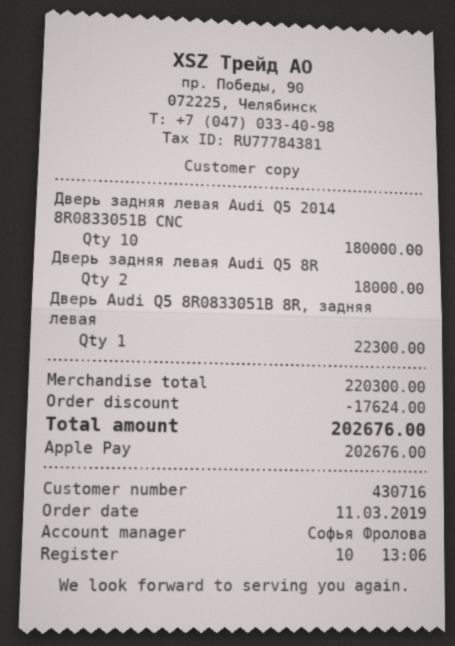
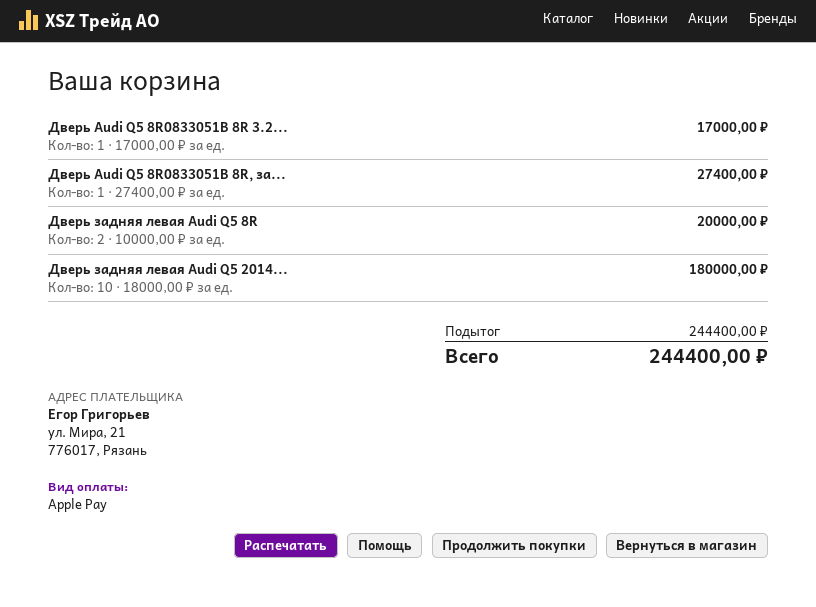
Дверь задняя левая Audi Q5 8R: 2 for 18000.00 -> 2 for 20000.00
Дверь Audi Q5 8R0833051B 8R, задняя левая: 1 for 22300.00 -> 1 for 27400.00
Дверь Audi Q5 8R0833051B 8R 3.2...: none -> 1 for 17000.00
subtotal: 220300.00 -> 244400.00
discount: 17624.00 -> none
total: 202676.00 -> 244400.00

